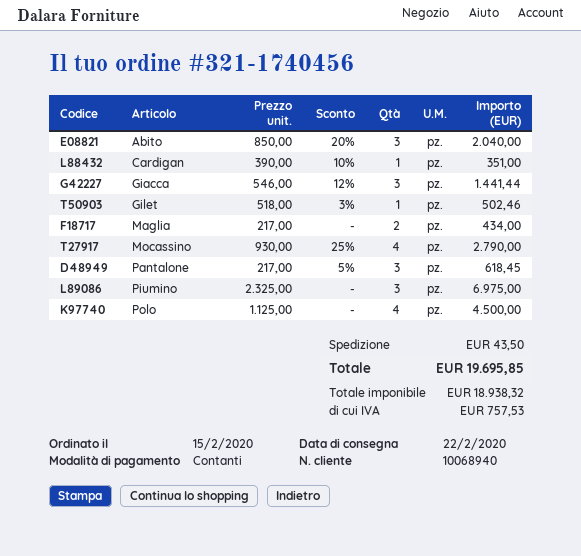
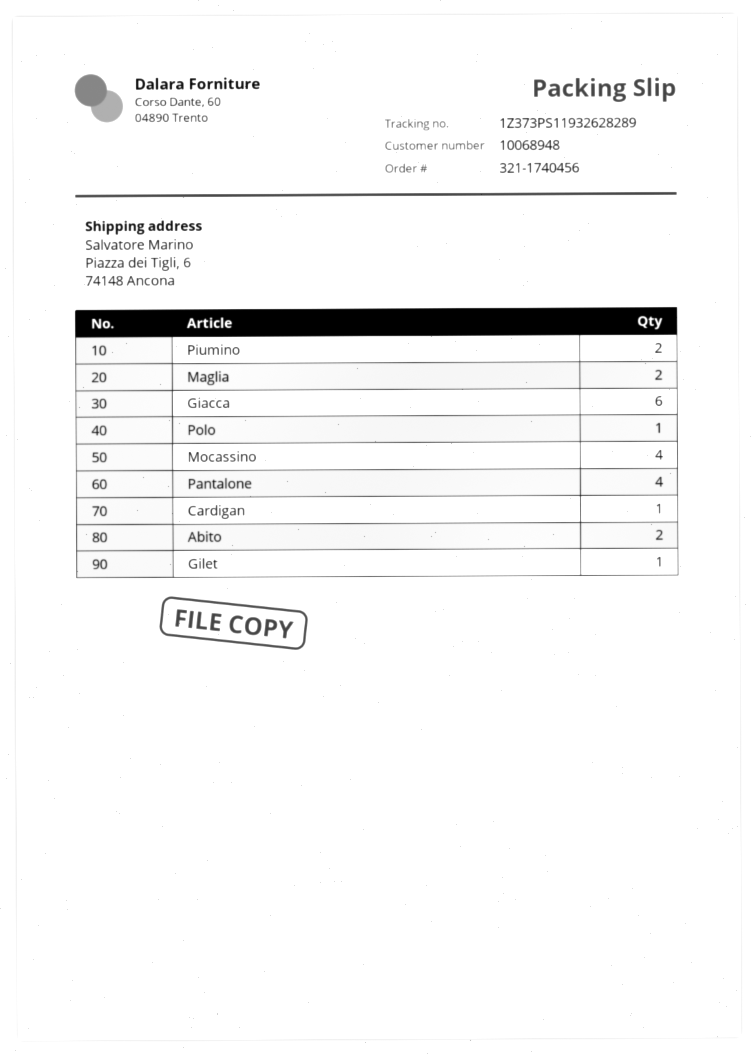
customer number: 10068940 -> 10068948
Abito: 3 -> 2
Giacca: 3 -> 6
Pantalone: 3 -> 4
Piumino: 3 -> 2
Polo: 4 -> 1

